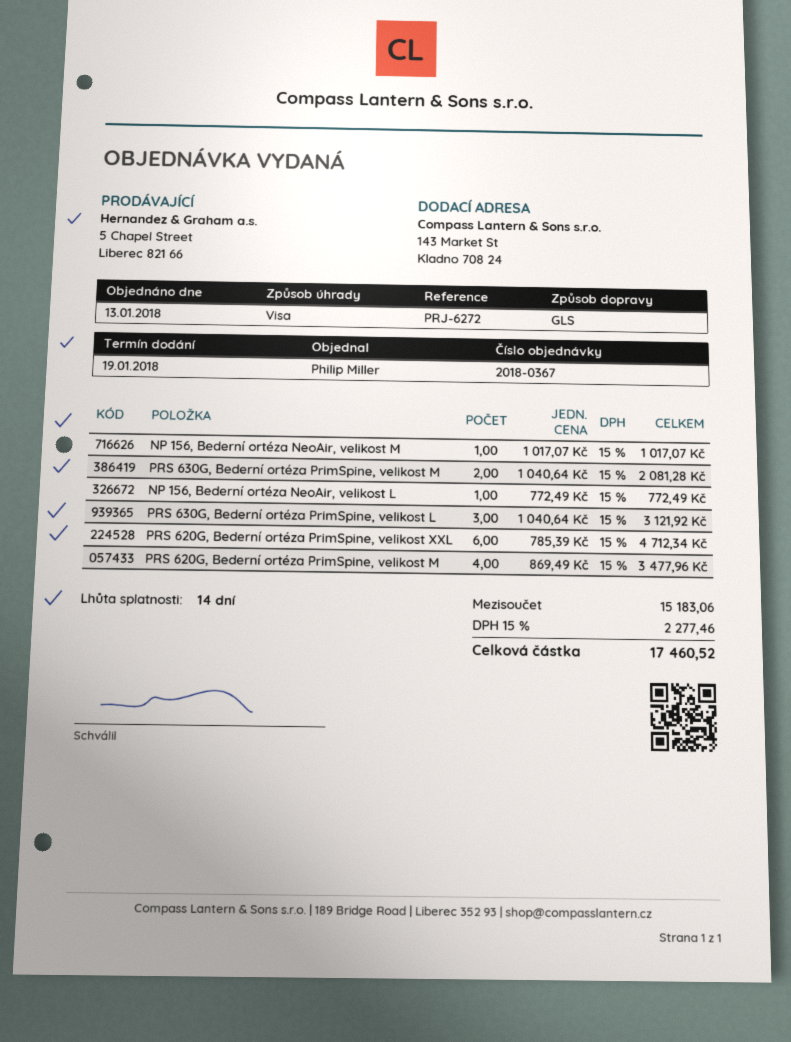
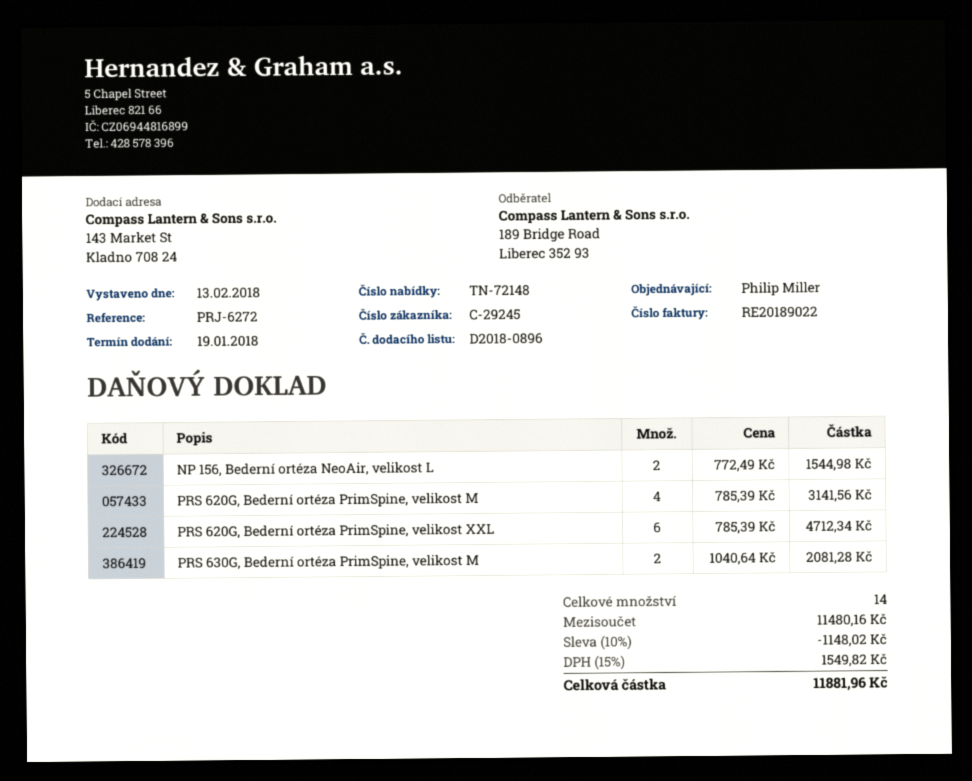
NP 156, Bederní ortéza NeoAir, velikost M: 1 x 1017.07 = 1017.07 -> none
NP 156, Bederní ortéza NeoAir, velikost L: 1 x 772.49 = 772.49 -> 2 x 772.49 = 1544.98
PRS 630G, Bederní ortéza PrimSpine, velikost L: 3 x 1040.64 = 3121.92 -> none
PRS 620G, Bederní ortéza PrimSpine, velikost M: 4 x 869.49 = 3477.96 -> 4 x 785.39 = 3141.56
subtotal: 15183.06 -> 11480.16
discount: none -> 10% = 1148.02
tax: 15% = 2277.46 -> 15% = 1549.82
total: 17460.52 -> 11881.96

